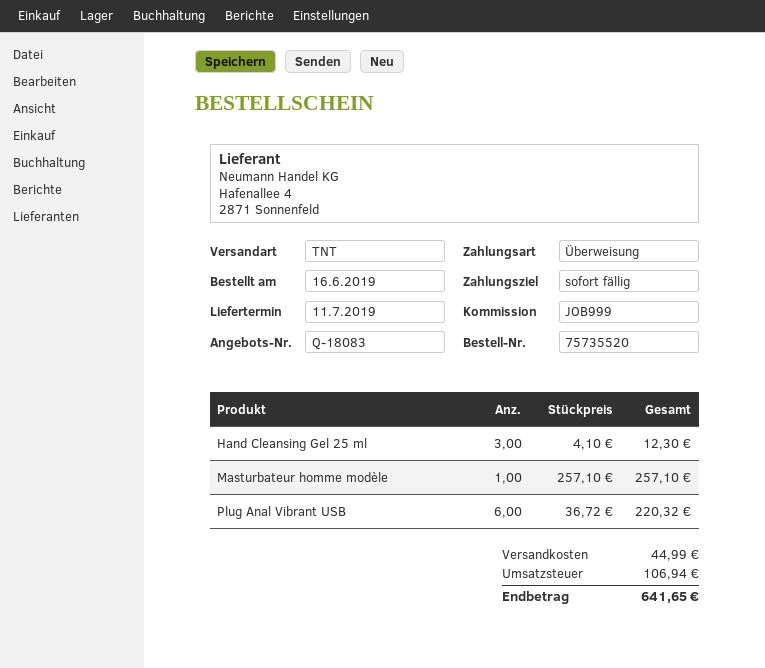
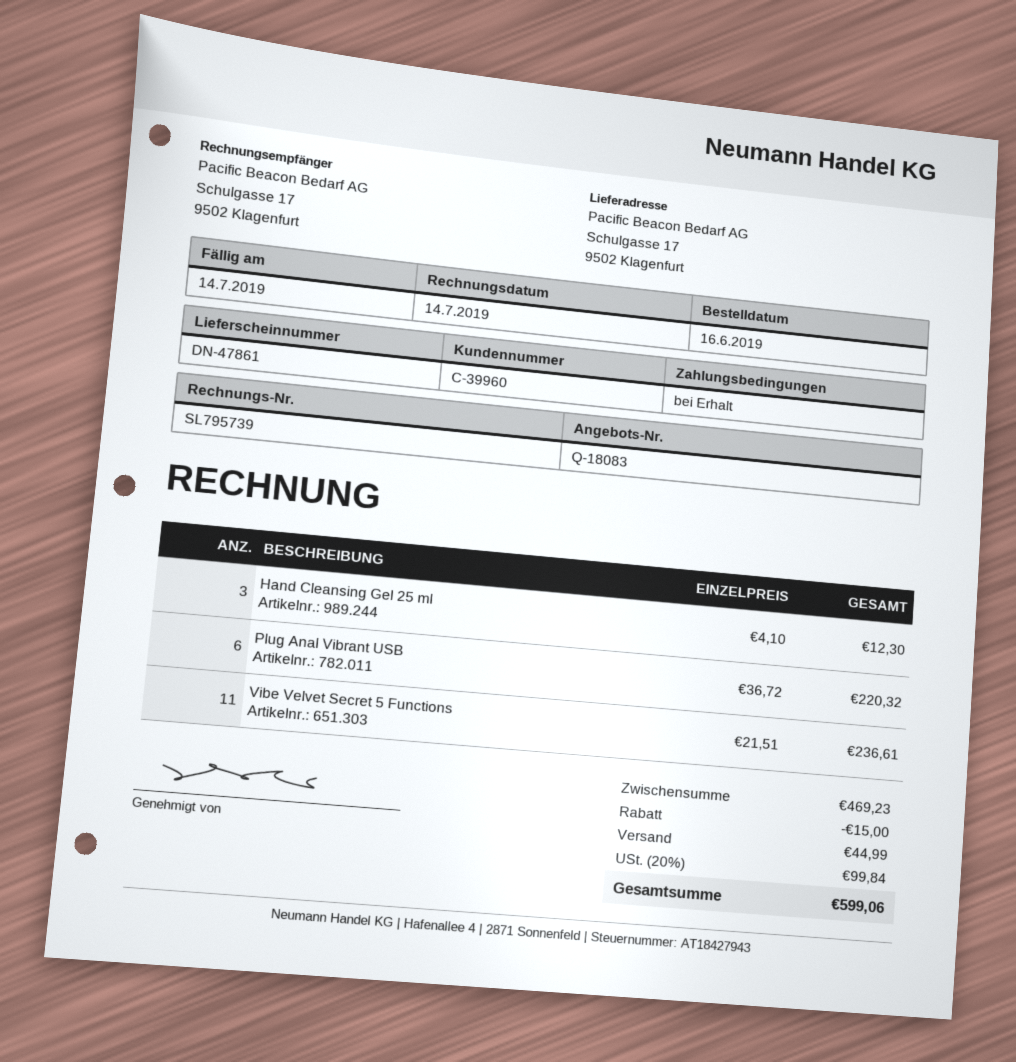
Masturbateur homme modèle: 1 x 257.10 = 257.10 -> none
Vibe Velvet Secret 5 Functions: none -> 11 x 21.51 = 236.61
discount: none -> 15.00
tax: 106.94 -> 99.84
total: 641.65 -> 599.06

